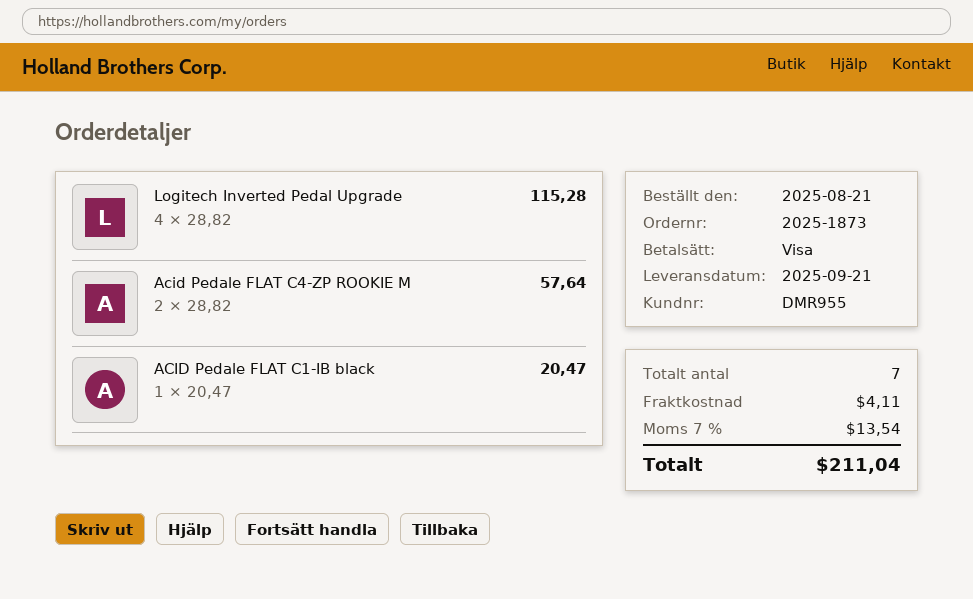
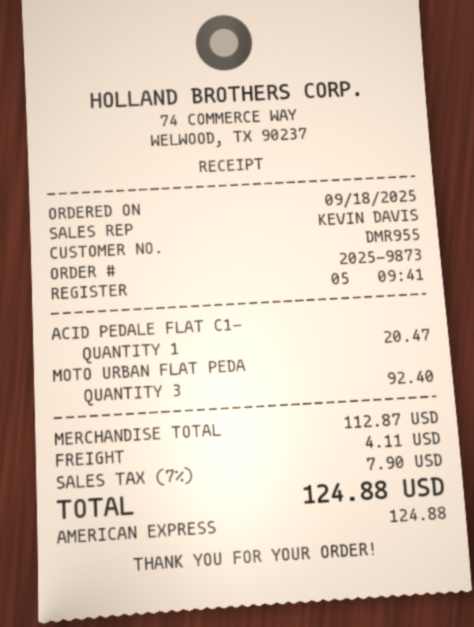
order number: 2025-1873 -> 2025-9873
order date: 2025-08-21 -> 2025-09-18
payment method: Visa -> American Express
Logitech Inverted Pedal Upgrade: 4 for 115.28 -> none
Acid Pedale FLAT C4-ZP ROOKIE M: 2 for 57.64 -> none
MOTO URBAN FLAT PEDA: none -> 3 for 92.40
tax: 7% = 13.54 -> 7% = 7.90
total: 211.04 -> 124.88

